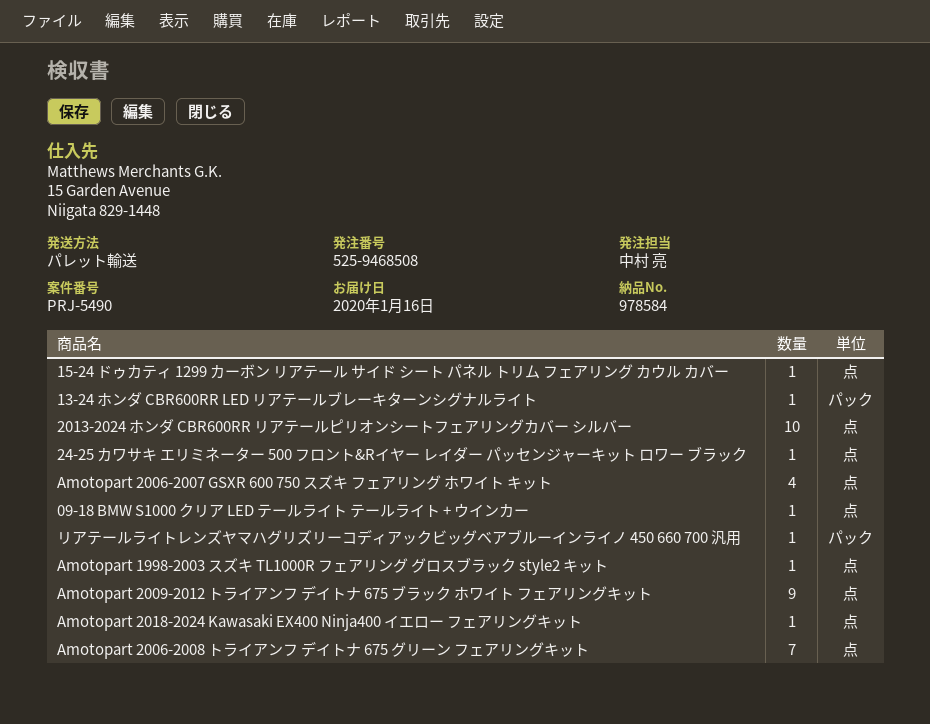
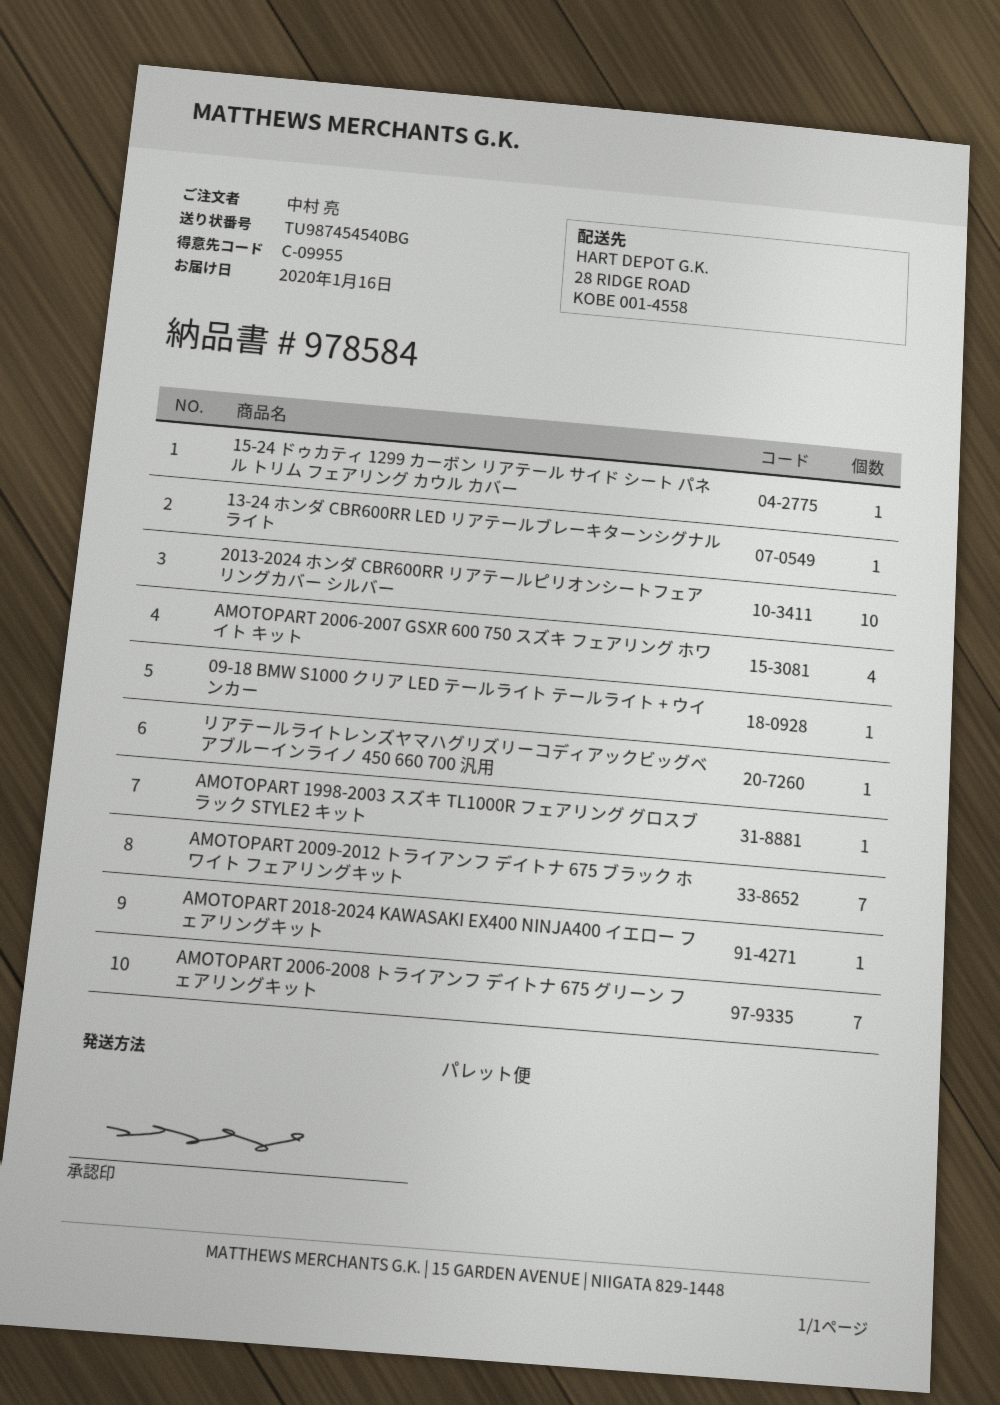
24-25 カワサキ エリミネーター 500 フロント&Rイヤー レイダー パッセンジャーキット ロワー ブラック: 1 -> none
Amotopart 2009-2012 トライアンフ デイトナ 675 ブラック ホワイト フェアリングキット: 9 -> 7

